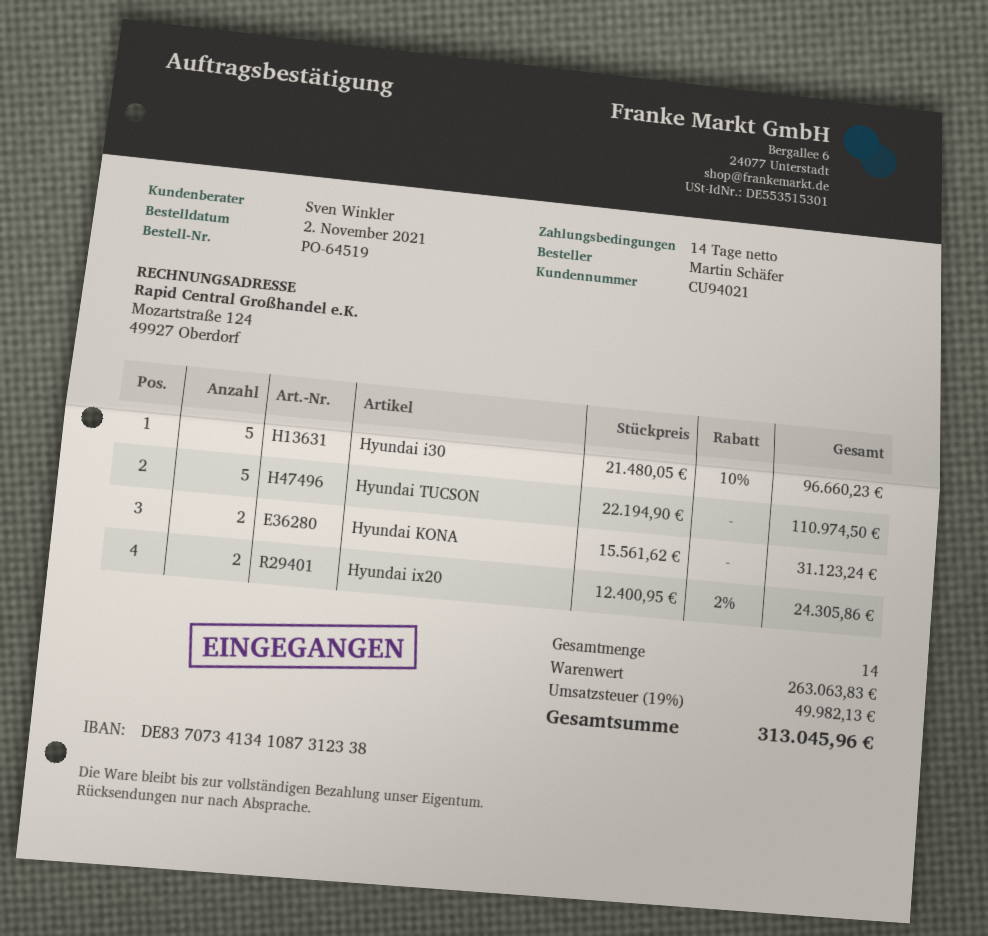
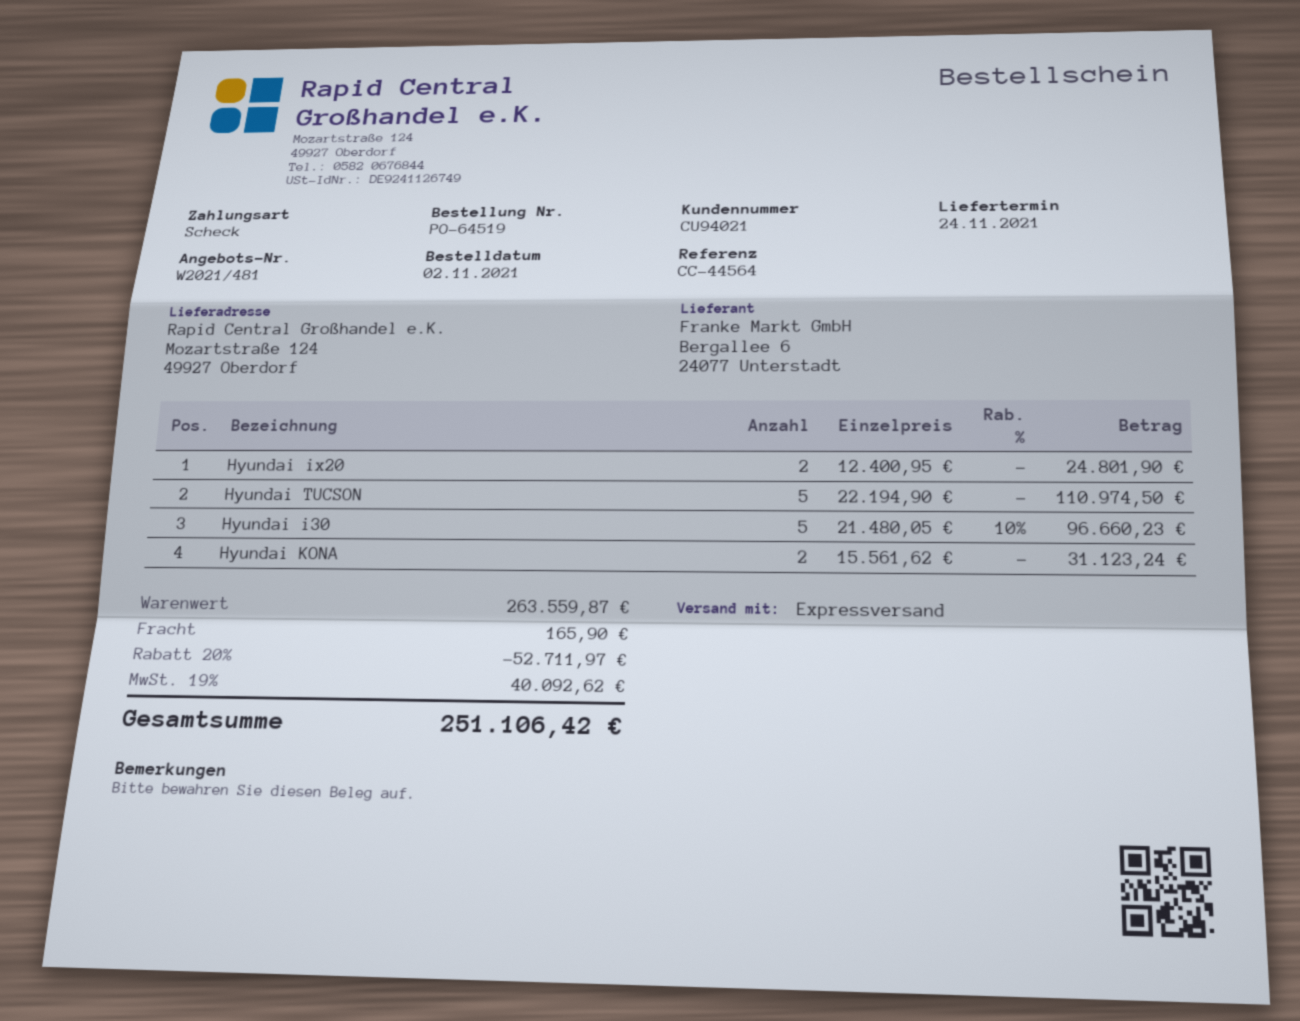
Hyundai ix20: 2 x 12400.95 - 2% = 24305.86 -> 2 x 12400.95 = 24801.90
subtotal: 263063.83 -> 263559.87
discount: none -> 20% = 52711.97
shipping: none -> 165.90
tax: 19% = 49982.13 -> 19% = 40092.62
total: 313045.96 -> 251106.42

